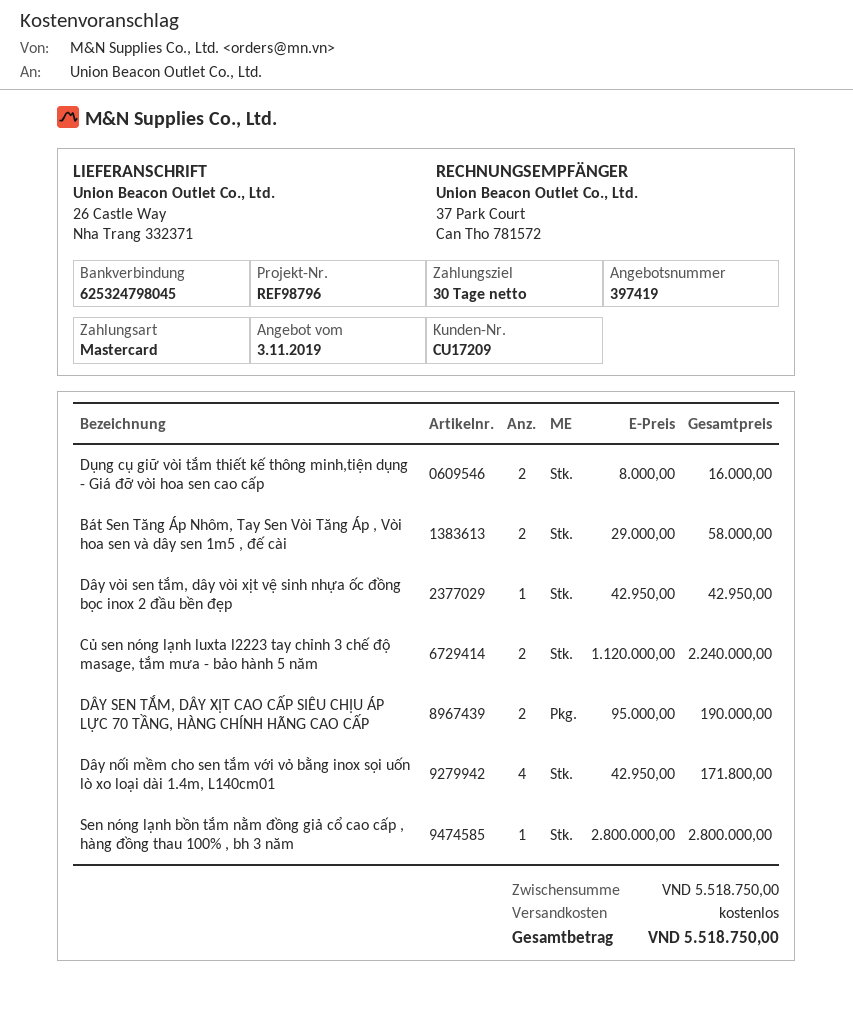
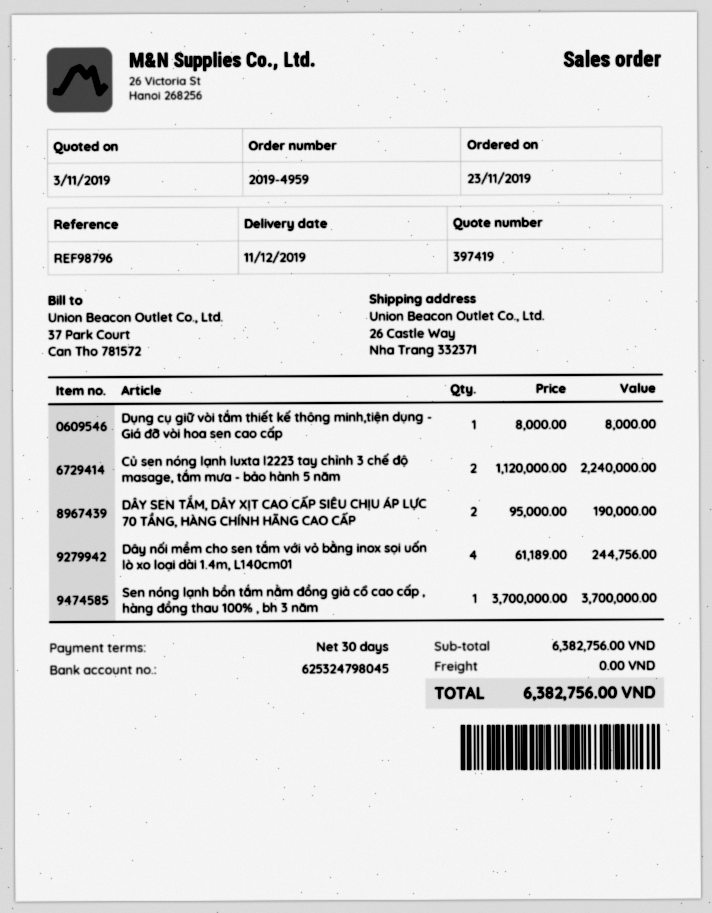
Dụng cụ giữ vòi tắm thiết kế thông minh,tiện dụng - Giá đỡ vòi hoa sen cao cấp: 2 x 8000.00 = 16000.00 -> 1 x 8000.00 = 8000.00
Bát Sen Tăng Áp Nhôm, Tay Sen Vòi Tăng Áp , Vòi hoa sen và dây sen 1m5 , đế cài: 2 x 29000.00 = 58000.00 -> none
Dây vòi sen tắm, dây vòi xịt vệ sinh nhựa ốc đồng bọc inox 2 đầu bền đẹp: 1 x 42950.00 = 42950.00 -> none
Dây nối mềm cho sen tắm với vỏ bằng inox sọi uốn lò xo loại dài 1.4m, L140cm01: 4 x 42950.00 = 171800.00 -> 4 x 61189.00 = 244756.00
Sen nóng lạnh bồn tắm nằm đồng giả cổ cao cấp , hàng đồng thau 100% , bh 3 năm: 1 x 2800000.00 = 2800000.00 -> 1 x 3700000.00 = 3700000.00
subtotal: 5518750.00 -> 6382756.00
total: 5518750.00 -> 6382756.00

